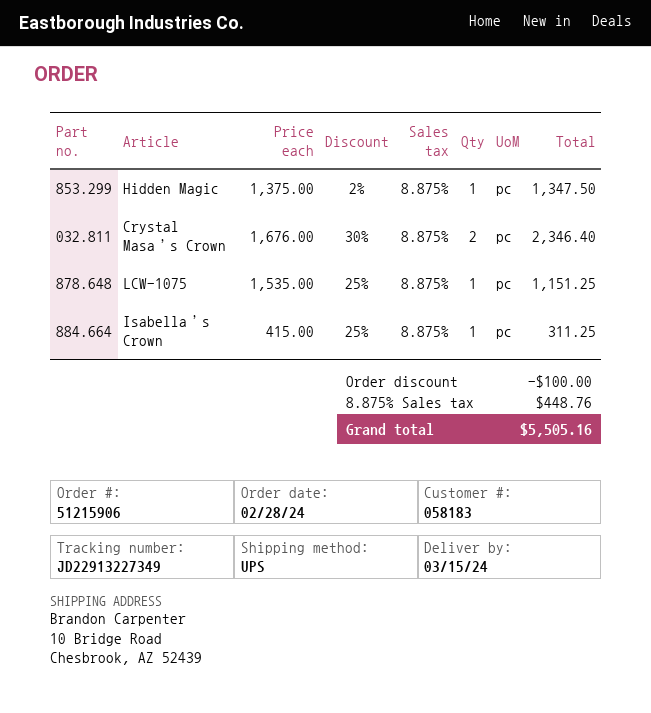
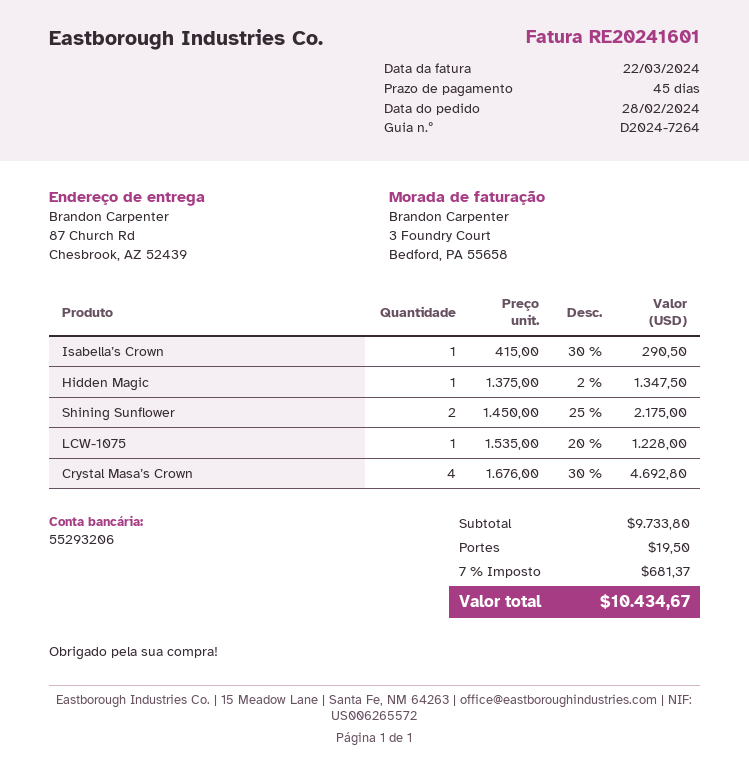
ship to: 10 Bridge Road, Chesbrook, AZ 52439 -> 87 Church Rd, Chesbrook, AZ 52439
Crystal Masa’s Crown: 2 x 1676.00 - 30% = 2346.40 -> 4 x 1676.00 - 30% = 4692.80
LCW-1075: 1 x 1535.00 - 25% = 1151.25 -> 1 x 1535.00 - 20% = 1228.00
Isabella’s Crown: 1 x 415.00 - 25% = 311.25 -> 1 x 415.00 - 30% = 290.50
Shining Sunflower: none -> 2 x 1450.00 - 25% = 2175.00
discount: 100.00 -> none
shipping: none -> 19.50
tax: 8.875% = 448.76 -> 7% = 681.37
total: 5505.16 -> 10434.67

